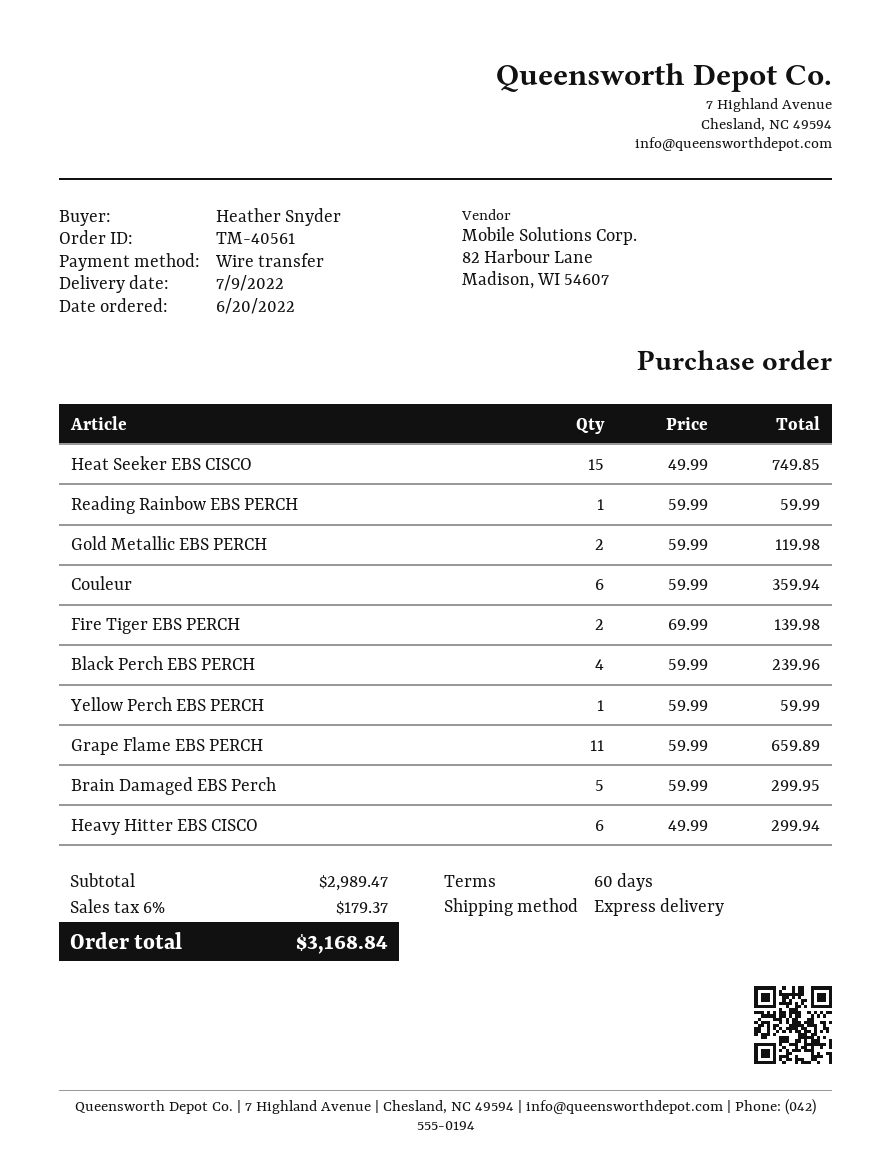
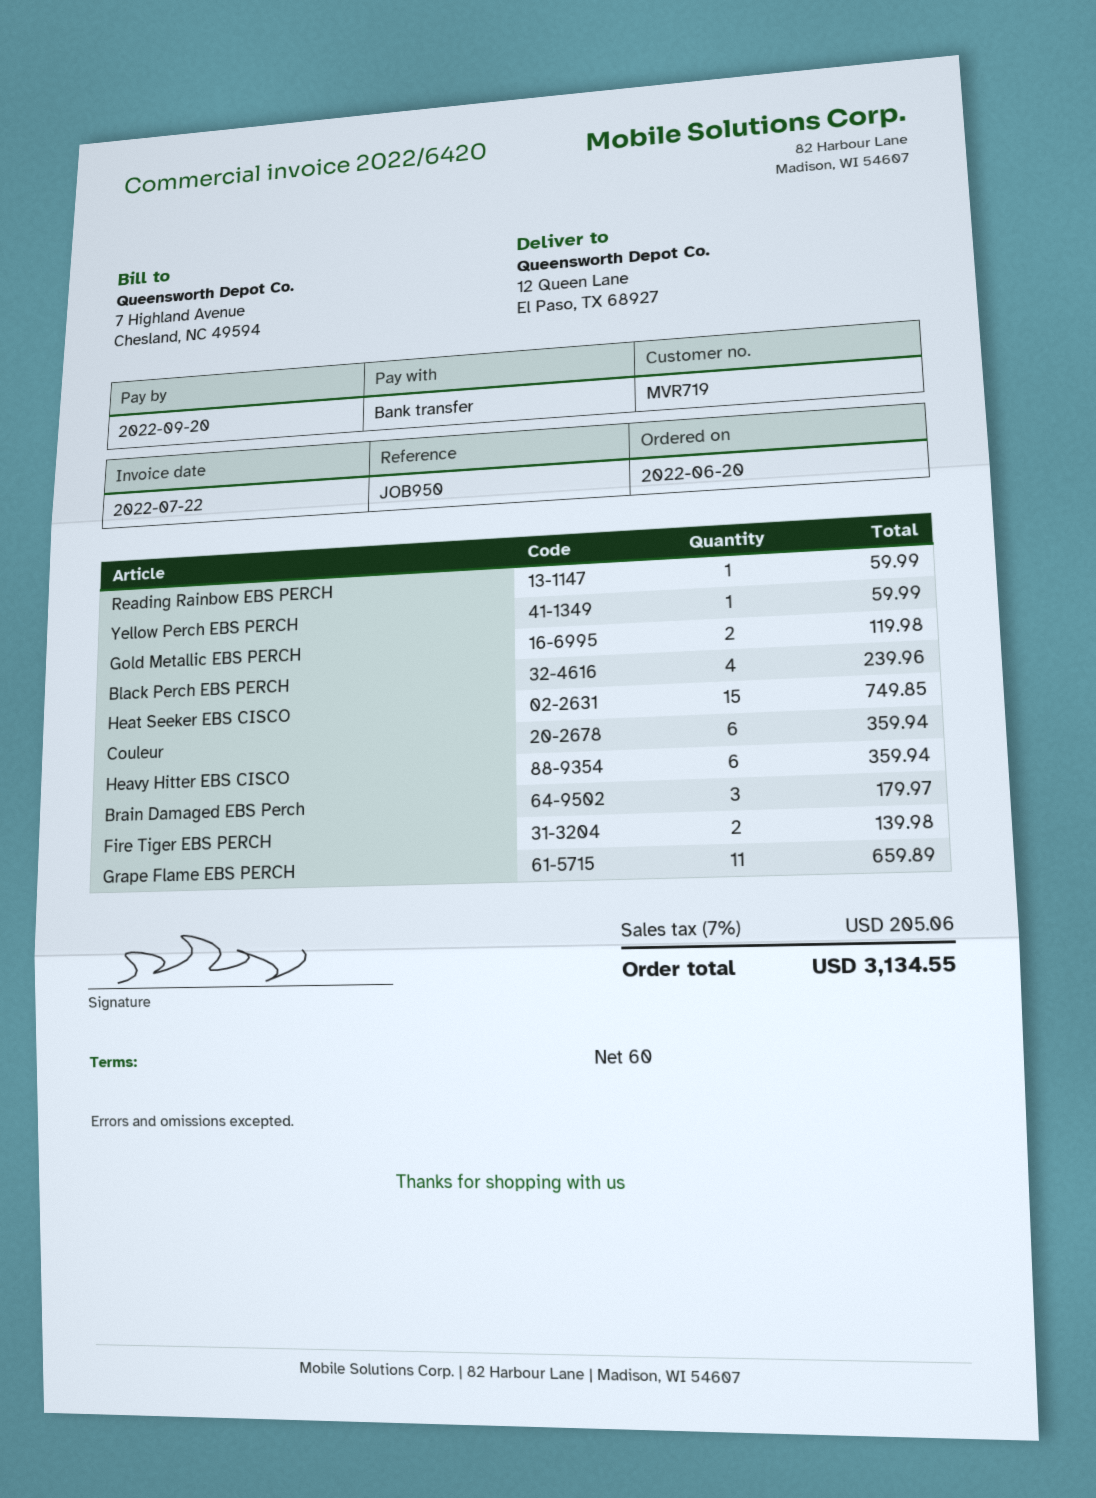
Brain Damaged EBS Perch: 5 for 299.95 -> 3 for 179.97
Heavy Hitter EBS CISCO: 6 for 299.94 -> 6 for 359.94
tax: 6% = 179.37 -> 7% = 205.06
total: 3168.84 -> 3134.55

